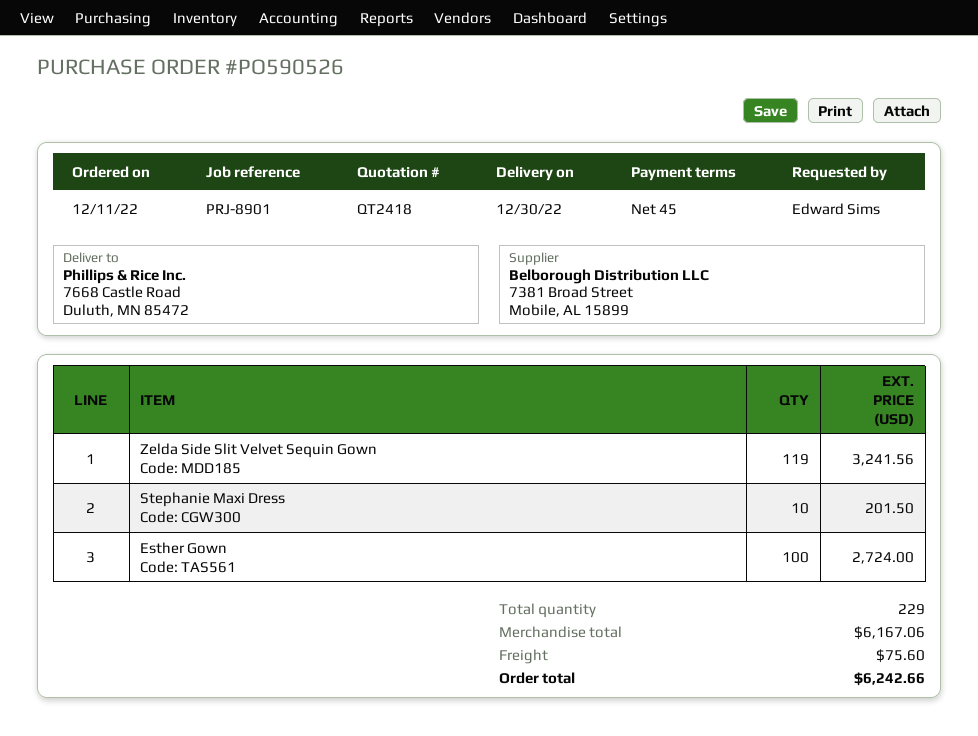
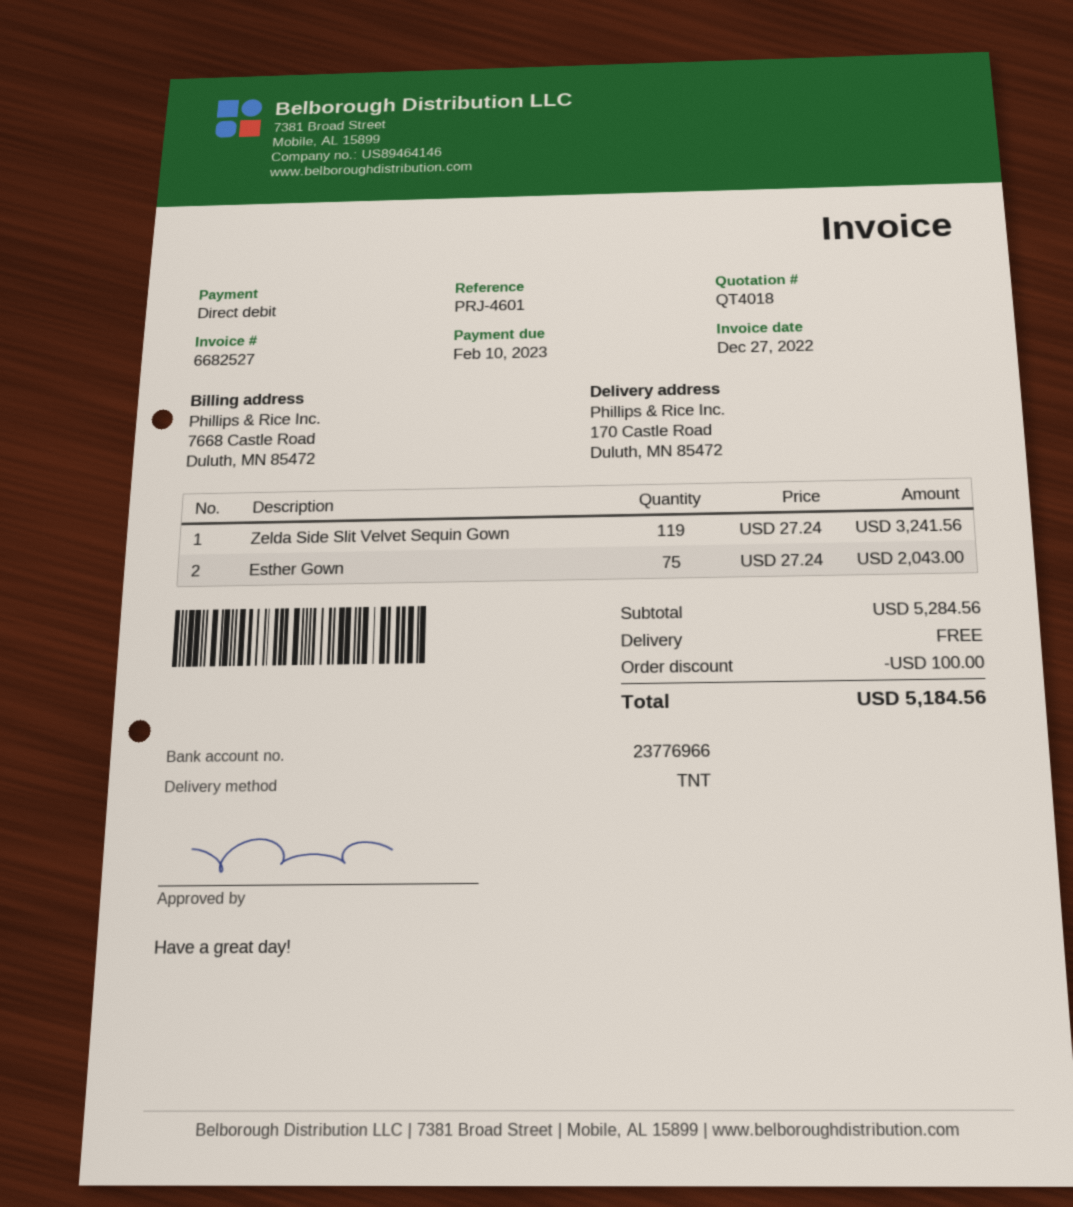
quote number: QT2418 -> QT4018
reference: PRJ-8901 -> PRJ-4601
ship to: 7668 Castle Road, Duluth, MN 85472 -> 170 Castle Road, Duluth, MN 85472
Stephanie Maxi Dress: 10 for 201.50 -> none
Esther Gown: 100 for 2724.00 -> 75 for 2043.00
subtotal: 6167.06 -> 5284.56
discount: none -> 100.00
shipping: 75.60 -> 0.00
total: 6242.66 -> 5184.56

